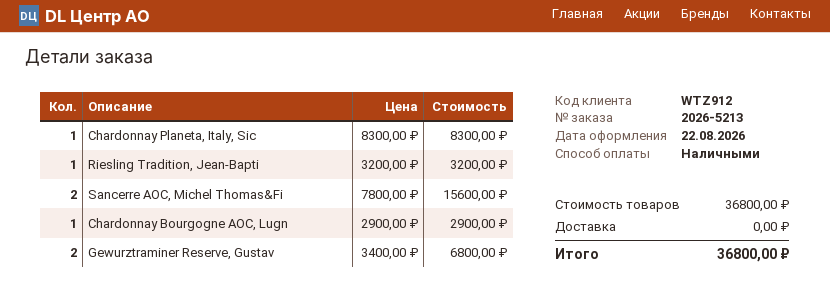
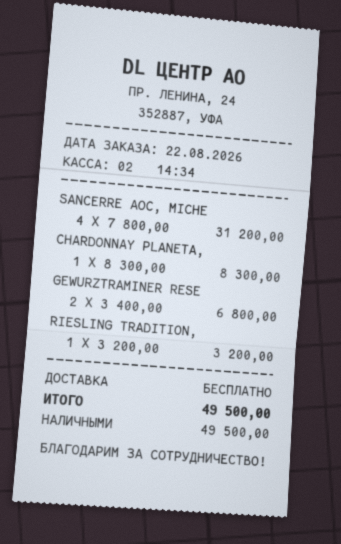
Sancerre AOC, Michel Thomas&Fi: 2 x 7800.00 = 15600.00 -> 4 x 7800.00 = 31200.00
Chardonnay Bourgogne AOC, Lugn: 1 x 2900.00 = 2900.00 -> none
total: 36800.00 -> 49500.00

